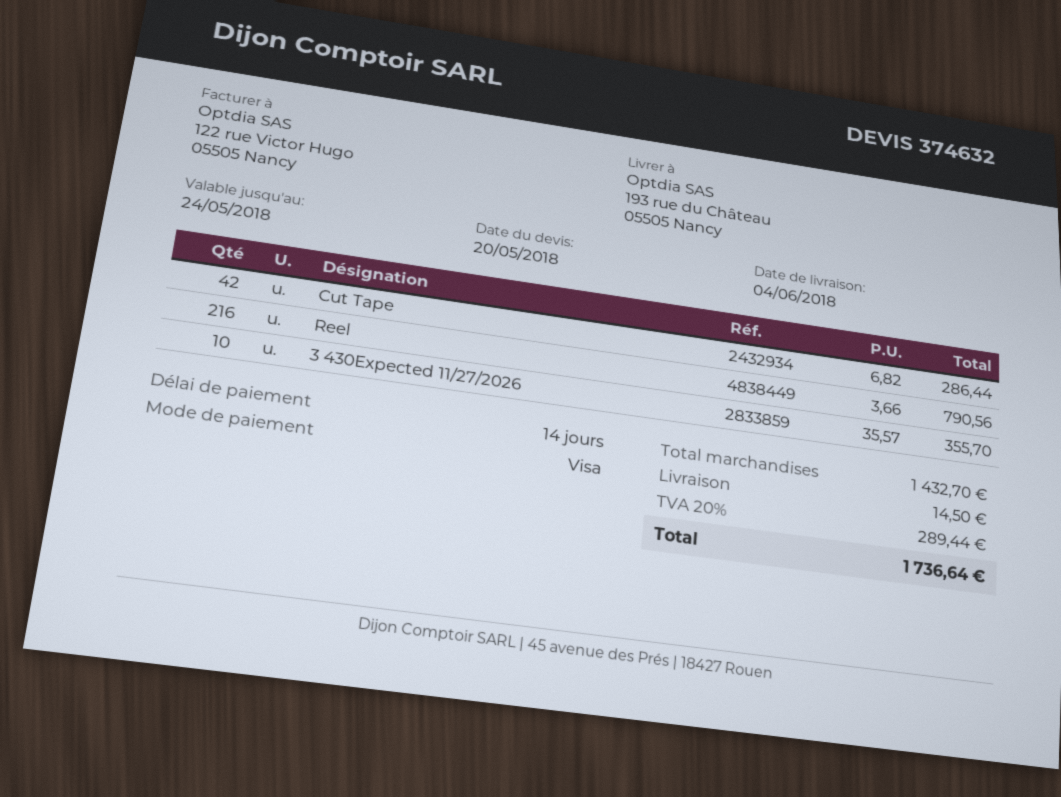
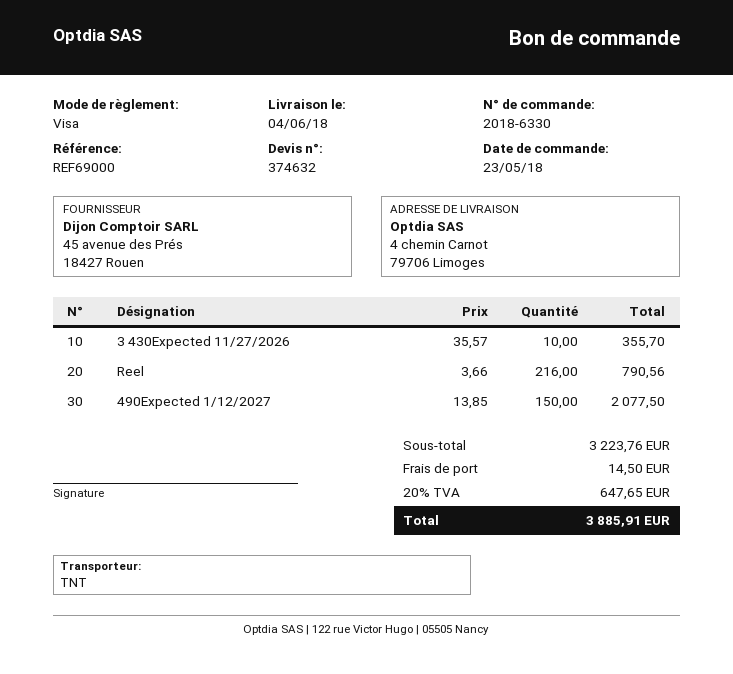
ship to: 193 rue du Château, 05505 Nancy -> 4 chemin Carnot, 79706 Limoges
Cut Tape: 42 x 6.82 = 286.44 -> none
490Expected 1/12/2027: none -> 150 x 13.85 = 2077.50
subtotal: 1432.70 -> 3223.76
tax: 20% = 289.44 -> 20% = 647.65
total: 1736.64 -> 3885.91

